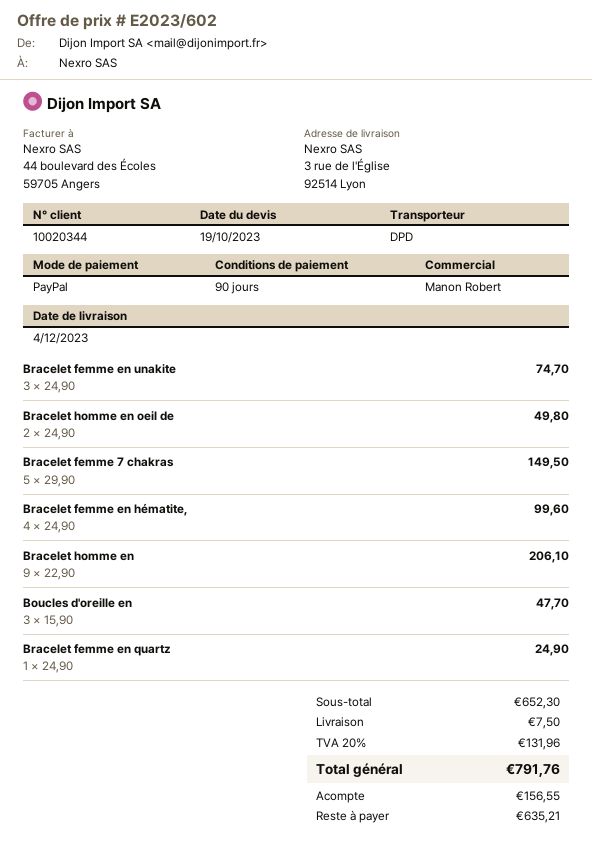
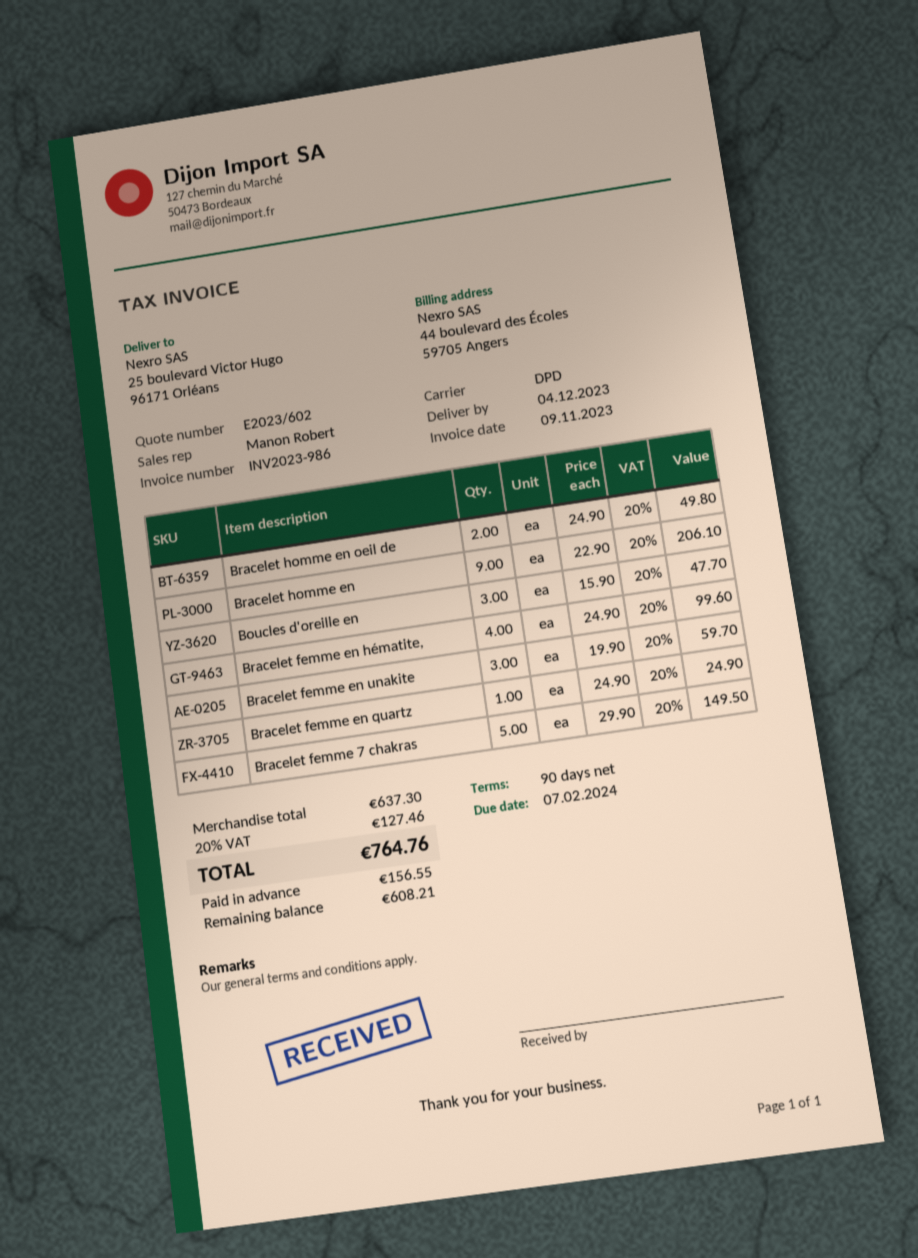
ship to: 3 rue de l'Église, 92514 Lyon -> 25 boulevard Victor Hugo, 96171 Orléans
Bracelet femme en unakite: 3 x 24.90 = 74.70 -> 3 x 19.90 = 59.70
subtotal: 652.30 -> 637.30
shipping: 7.50 -> none
tax: 20% = 131.96 -> 20% = 127.46
total: 791.76 -> 764.76
balance: 635.21 -> 608.21

